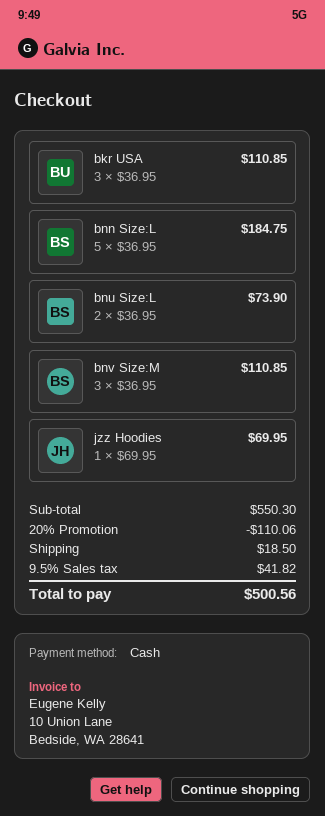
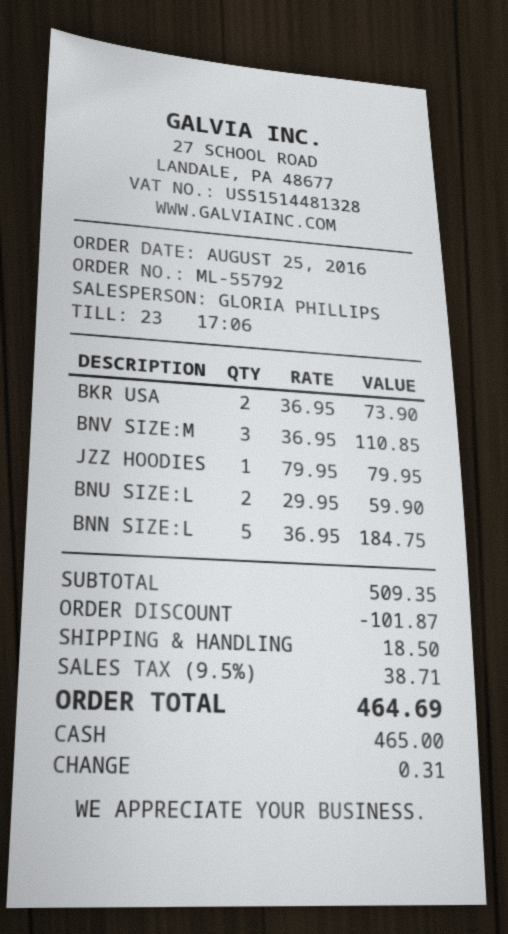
bkr USA: 3 x 36.95 = 110.85 -> 2 x 36.95 = 73.90
bnu Size:L: 2 x 36.95 = 73.90 -> 2 x 29.95 = 59.90
jzz Hoodies: 1 x 69.95 = 69.95 -> 1 x 79.95 = 79.95
subtotal: 550.30 -> 509.35
discount: 110.06 -> 101.87
tax: 9.5% = 41.82 -> 9.5% = 38.71
total: 500.56 -> 464.69

